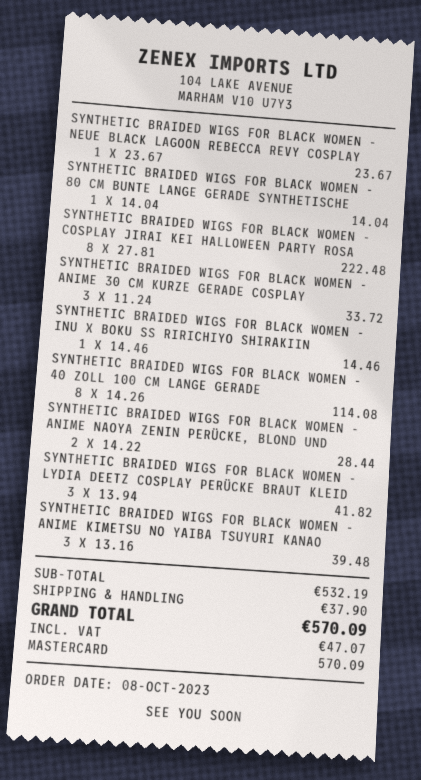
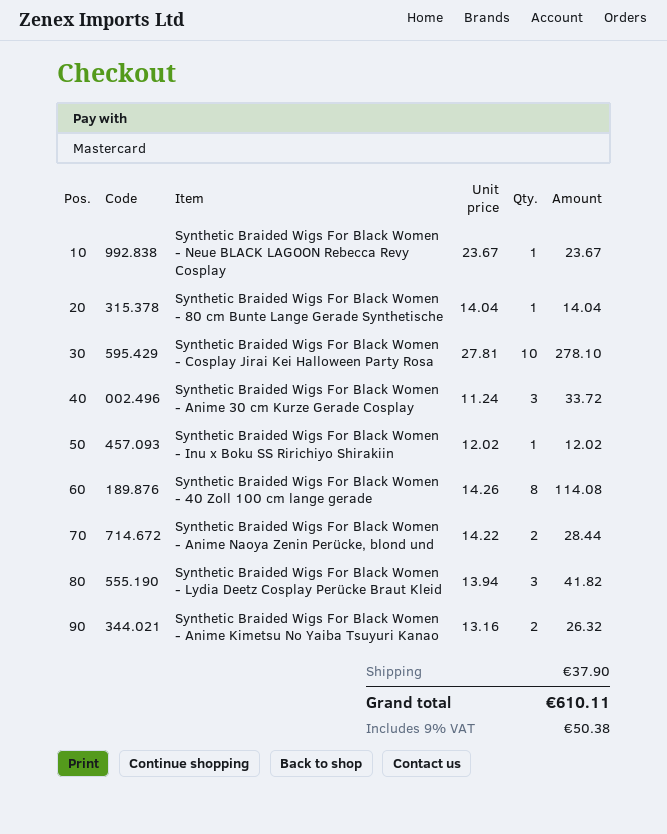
SYNTHETIC BRAIDED WIGS FOR BLACK WOMEN - COSPLAY JIRAI KEI HALLOWEEN PARTY ROSA: 8 x 27.81 = 222.48 -> 10 x 27.81 = 278.10
SYNTHETIC BRAIDED WIGS FOR BLACK WOMEN - INU X BOKU SS RIRICHIYO SHIRAKIIN: 1 x 14.46 = 14.46 -> 1 x 12.02 = 12.02
SYNTHETIC BRAIDED WIGS FOR BLACK WOMEN - ANIME KIMETSU NO YAIBA TSUYURI KANAO: 3 x 13.16 = 39.48 -> 2 x 13.16 = 26.32
tax: 47.07 -> 50.38
total: 570.09 -> 610.11

